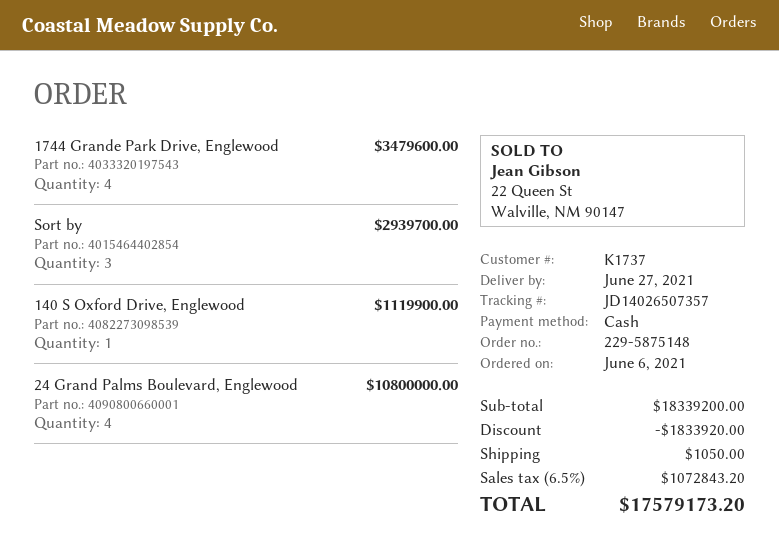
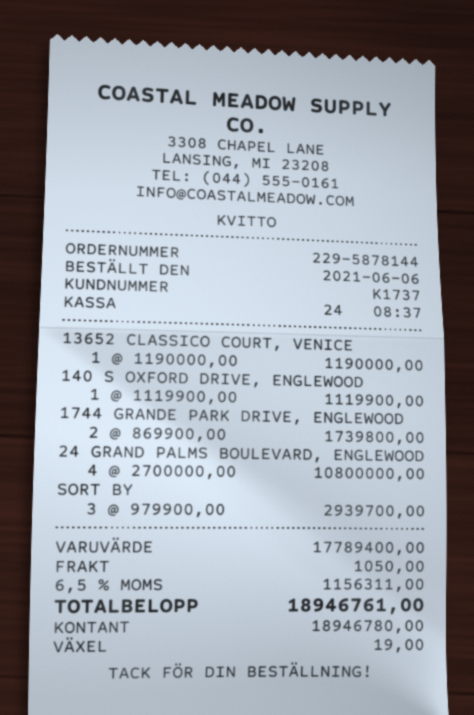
order number: 229-5875148 -> 229-5878144
1744 Grande Park Drive, Englewood: 4 for 3479600.00 -> 2 for 1739800.00
13652 CLASSICO COURT, VENICE: none -> 1 for 1190000.00
subtotal: 18339200.00 -> 17789400.00
discount: 1833920.00 -> none
tax: 6.5% = 1072843.20 -> 6.5% = 1156311.00
total: 17579173.20 -> 18946761.00

